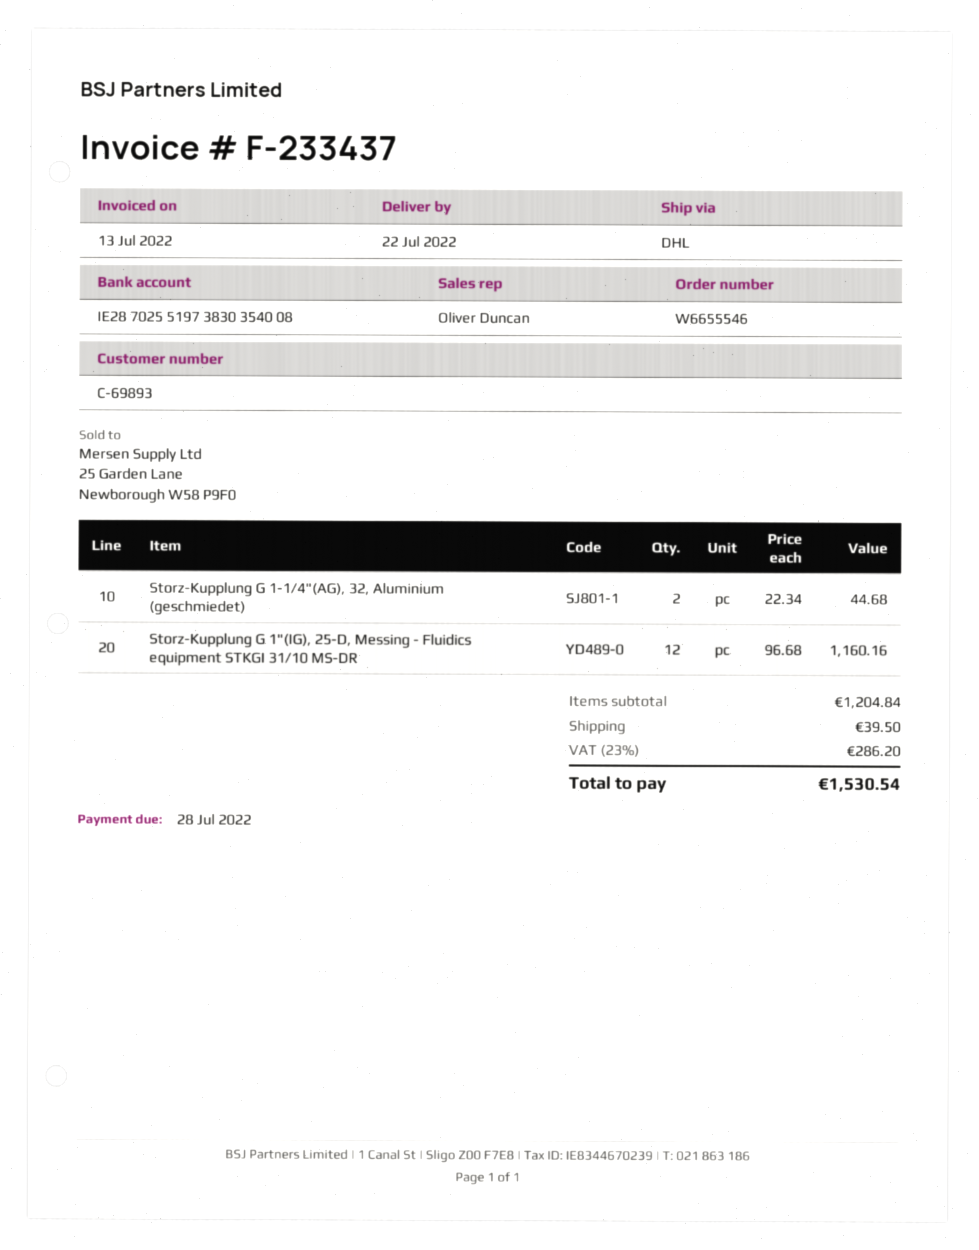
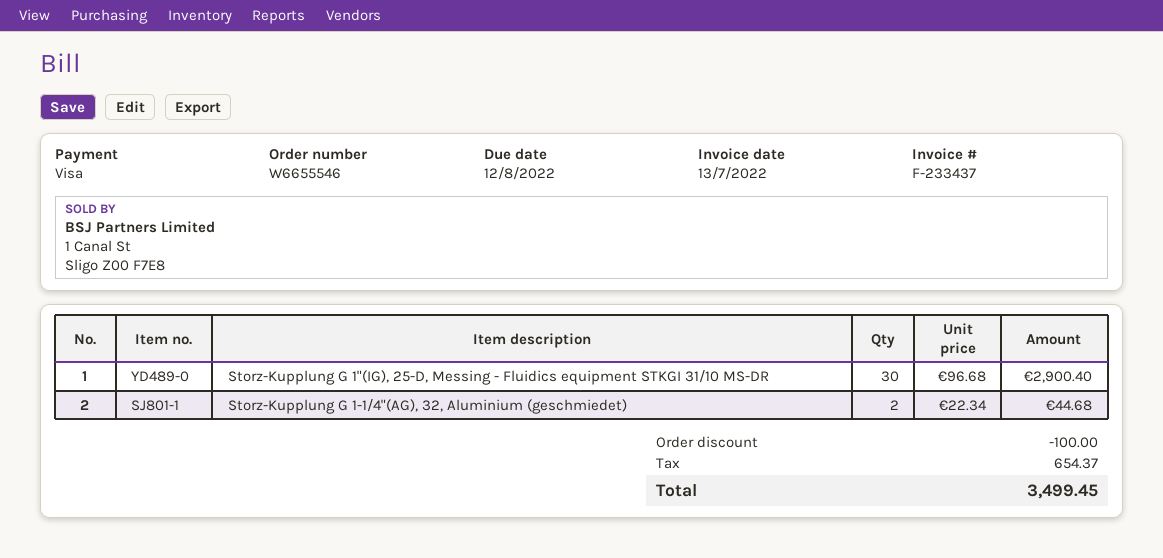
due date: 2022-07-28 -> 2022-08-12
Storz-Kupplung G 1"(IG), 25-D, Messing - Fluidics equipment STKGI 31/10 MS-DR: 12 x 96.68 = 1160.16 -> 30 x 96.68 = 2900.40
discount: none -> 100.00
shipping: 39.50 -> none
tax: 286.20 -> 654.37
total: 1530.54 -> 3499.45

